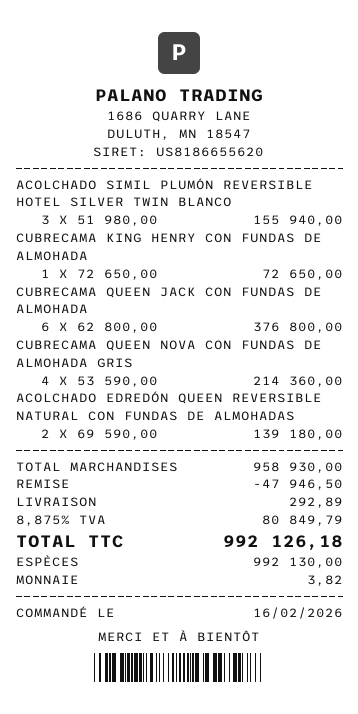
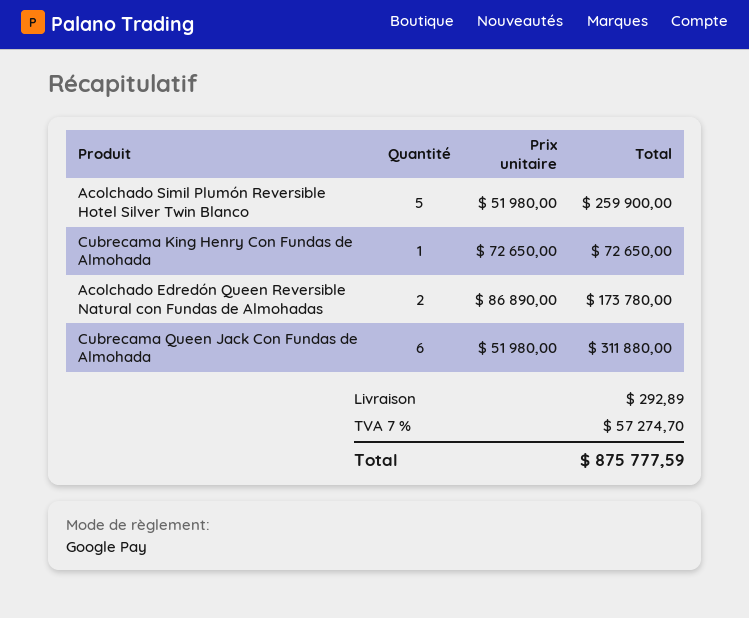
payment method: cash -> Google Pay
ACOLCHADO SIMIL PLUMÓN REVERSIBLE HOTEL SILVER TWIN BLANCO: 3 x 51980.00 = 155940.00 -> 5 x 51980.00 = 259900.00
CUBRECAMA QUEEN JACK CON FUNDAS DE ALMOHADA: 6 x 62800.00 = 376800.00 -> 6 x 51980.00 = 311880.00
CUBRECAMA QUEEN NOVA CON FUNDAS DE ALMOHADA GRIS: 4 x 53590.00 = 214360.00 -> none
ACOLCHADO EDREDÓN QUEEN REVERSIBLE NATURAL CON FUNDAS DE ALMOHADAS: 2 x 69590.00 = 139180.00 -> 2 x 86890.00 = 173780.00
discount: 47946.50 -> none
tax: 8.875% = 80849.79 -> 7% = 57274.70
total: 992126.18 -> 875777.59

